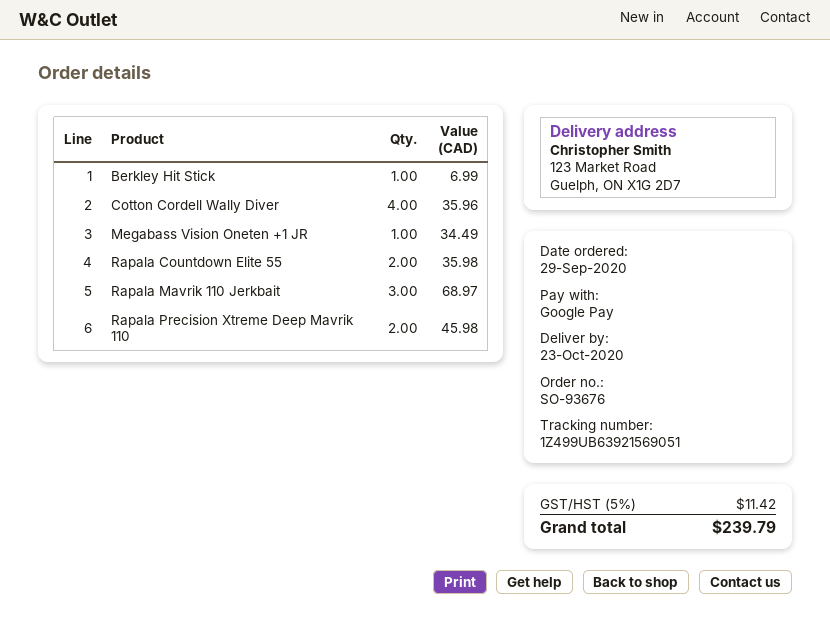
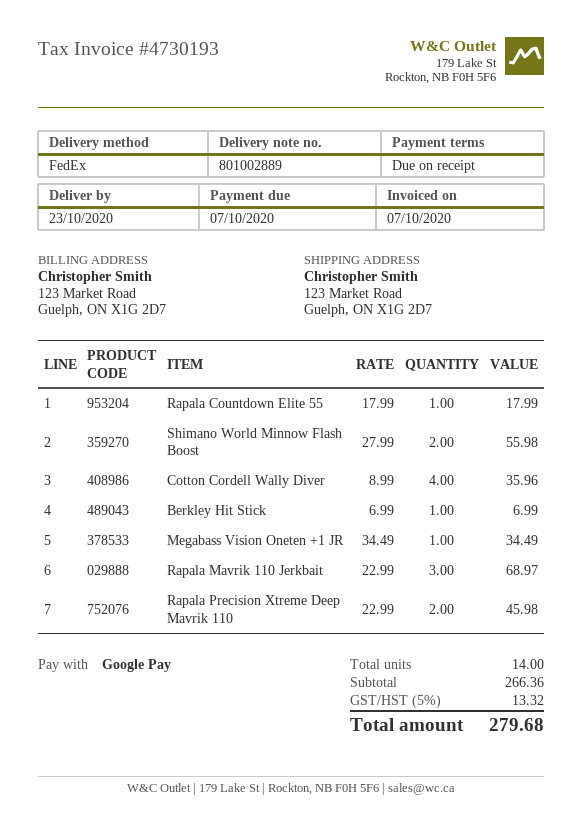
Rapala Countdown Elite 55: 2 for 35.98 -> 1 for 17.99
Shimano World Minnow Flash Boost: none -> 2 for 55.98
tax: 5% = 11.42 -> 5% = 13.32
total: 239.79 -> 279.68

